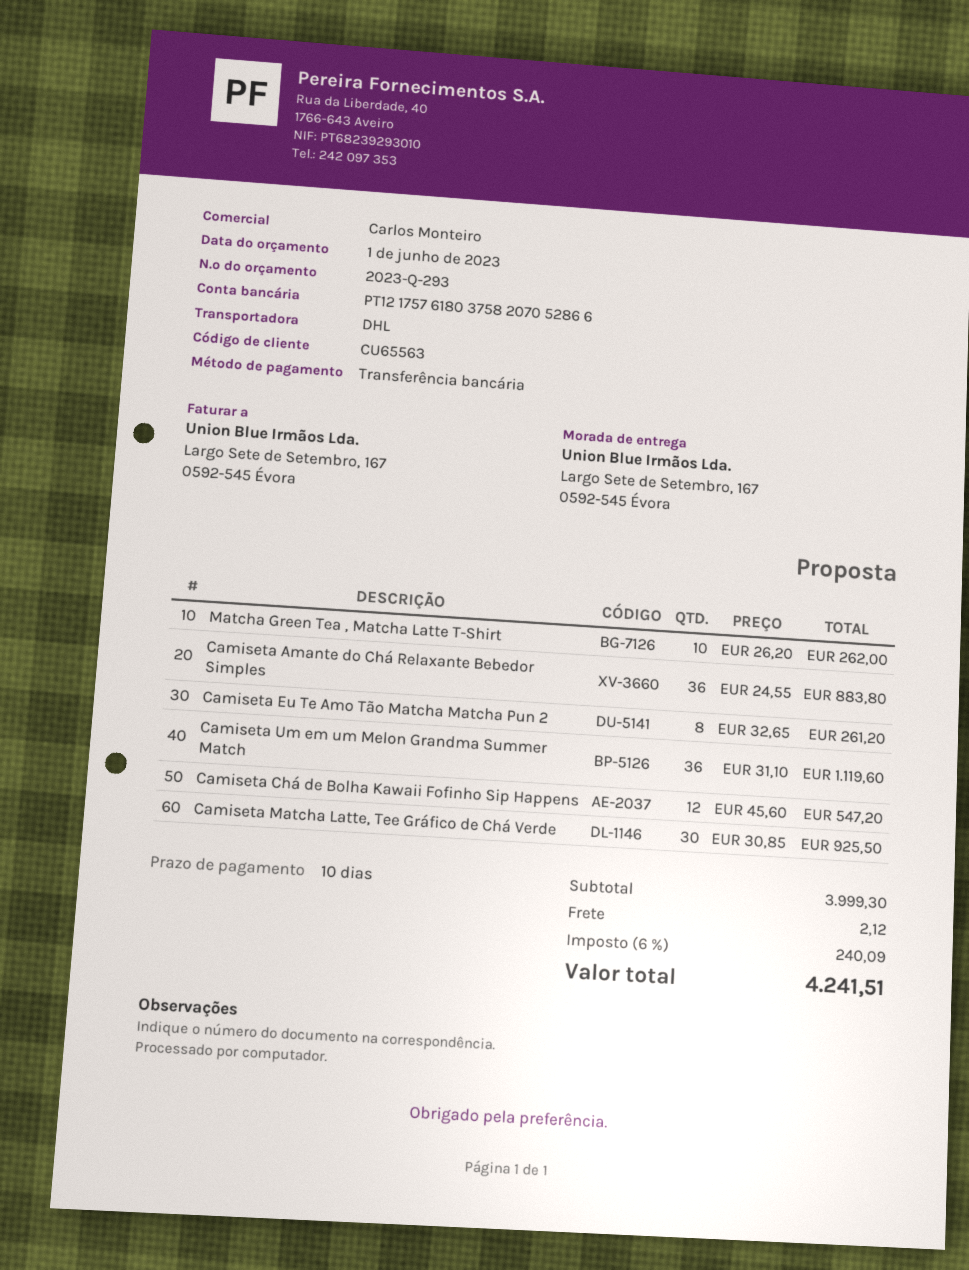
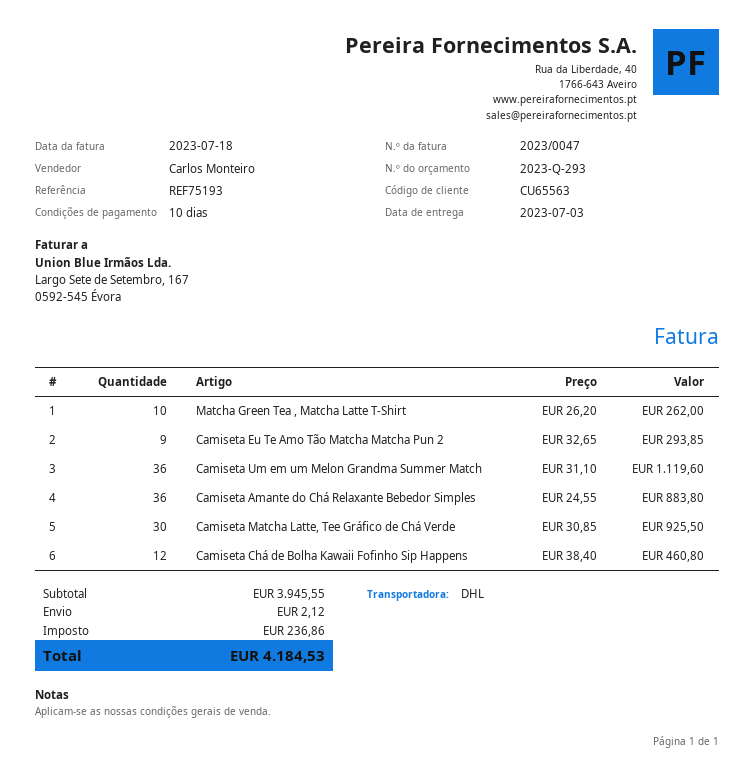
Camiseta Eu Te Amo Tão Matcha Matcha Pun 2: 8 x 32.65 = 261.20 -> 9 x 32.65 = 293.85
Camiseta Chá de Bolha Kawaii Fofinho Sip Happens: 12 x 45.60 = 547.20 -> 12 x 38.40 = 460.80
subtotal: 3999.30 -> 3945.55
tax: 240.09 -> 236.86
total: 4241.51 -> 4184.53

